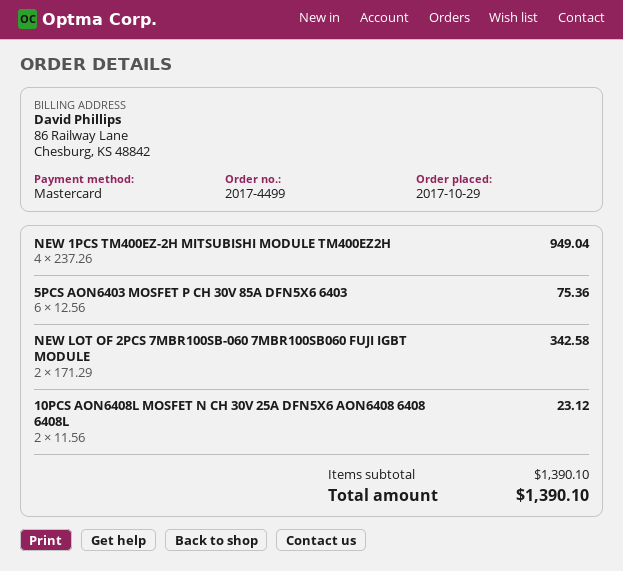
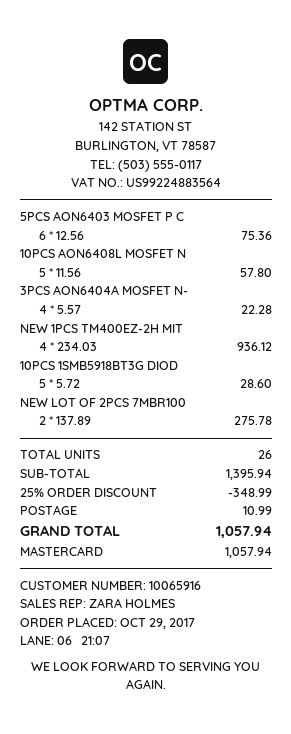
NEW 1PCS TM400EZ-2H MITSUBISHI MODULE TM400EZ2H: 4 x 237.26 = 949.04 -> 4 x 234.03 = 936.12
NEW LOT OF 2PCS 7MBR100SB-060 7MBR100SB060 FUJI IGBT MODULE: 2 x 171.29 = 342.58 -> 2 x 137.89 = 275.78
10PCS AON6408L MOSFET N CH 30V 25A DFN5X6 AON6408 6408 6408L: 2 x 11.56 = 23.12 -> 5 x 11.56 = 57.80
3PCS AON6404A MOSFET N-: none -> 4 x 5.57 = 22.28
10PCS 1SMB5918BT3G DIOD: none -> 5 x 5.72 = 28.60
subtotal: 1390.10 -> 1395.94
discount: none -> 25% = 348.99
shipping: none -> 10.99
total: 1390.10 -> 1057.94

